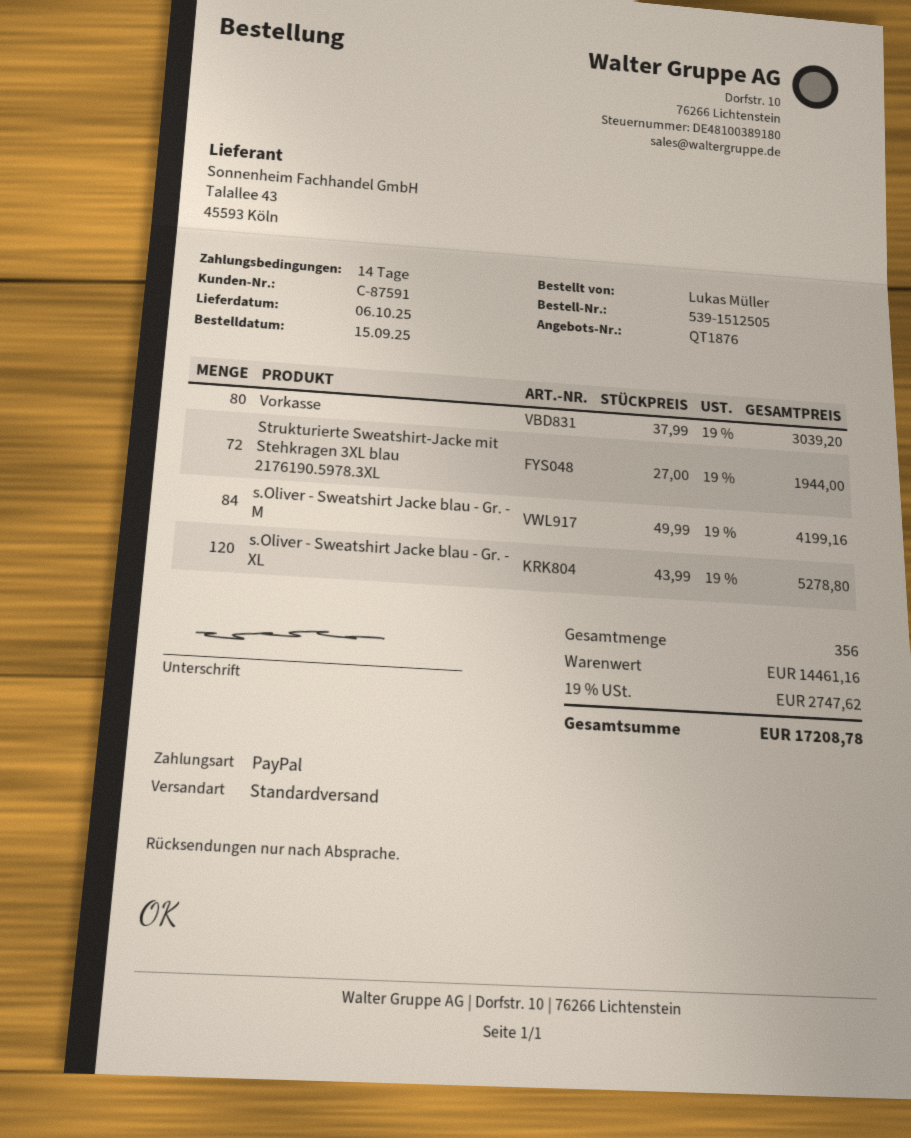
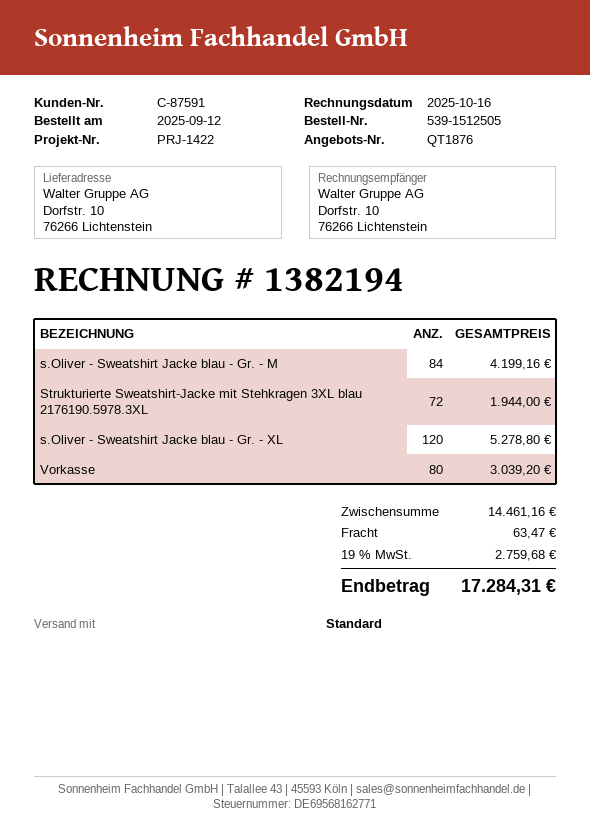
order date: 2025-09-15 -> 2025-09-12
shipping: none -> 63.47
tax: 19% = 2747.62 -> 19% = 2759.68
total: 17208.78 -> 17284.31

